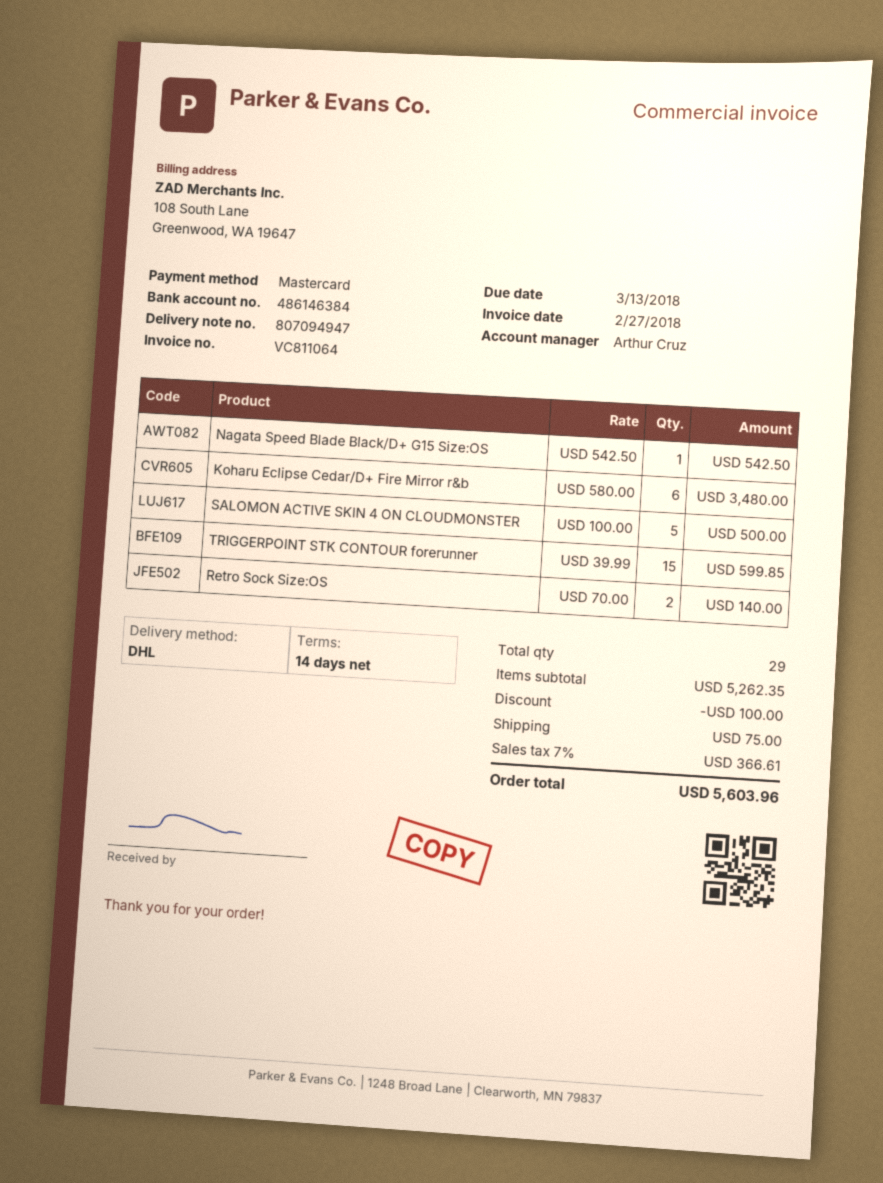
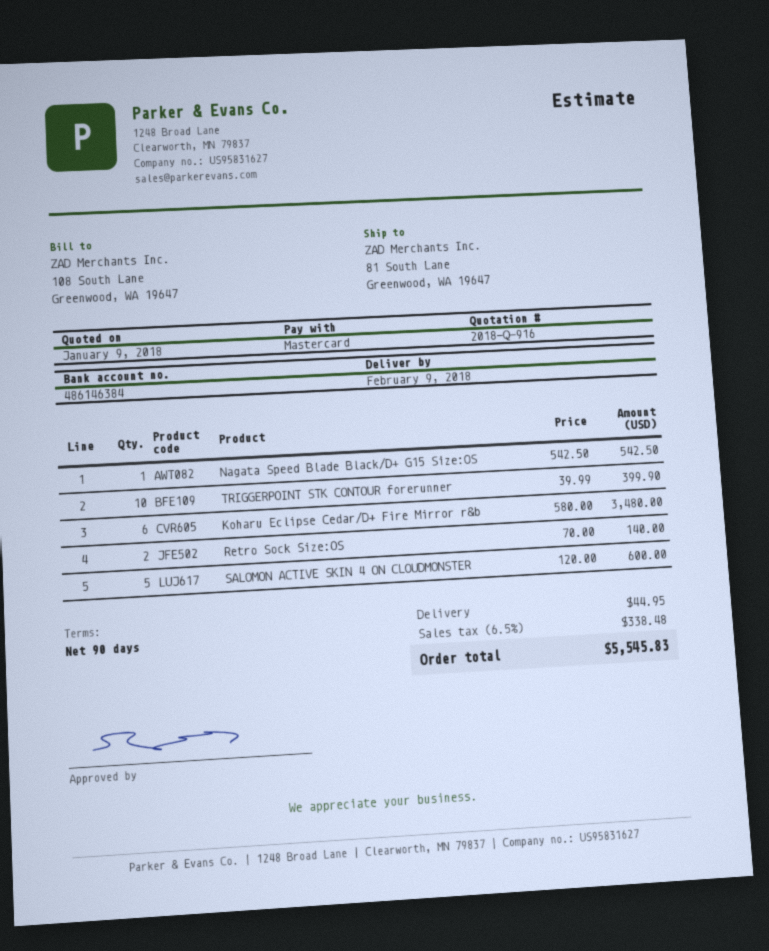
payment terms: 14 days -> 90 days
SALOMON ACTIVE SKIN 4 ON CLOUDMONSTER: 5 x 100.00 = 500.00 -> 5 x 120.00 = 600.00
TRIGGERPOINT STK CONTOUR forerunner: 15 x 39.99 = 599.85 -> 10 x 39.99 = 399.90
discount: 100.00 -> none
shipping: 75.00 -> 44.95
tax: 7% = 366.61 -> 6.5% = 338.48
total: 5603.96 -> 5545.83

